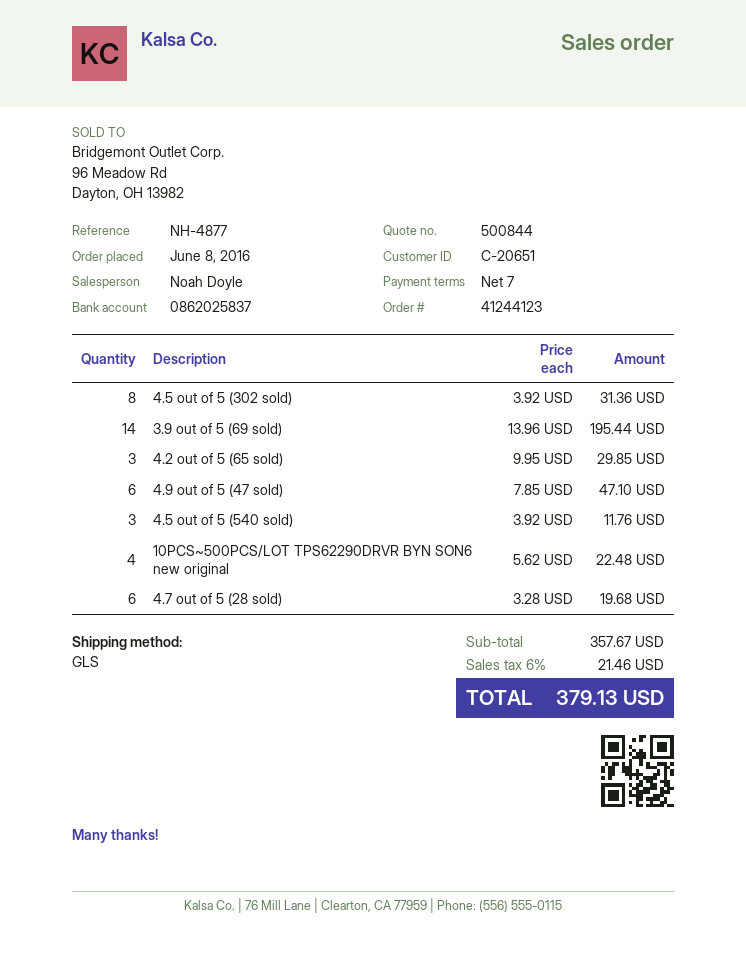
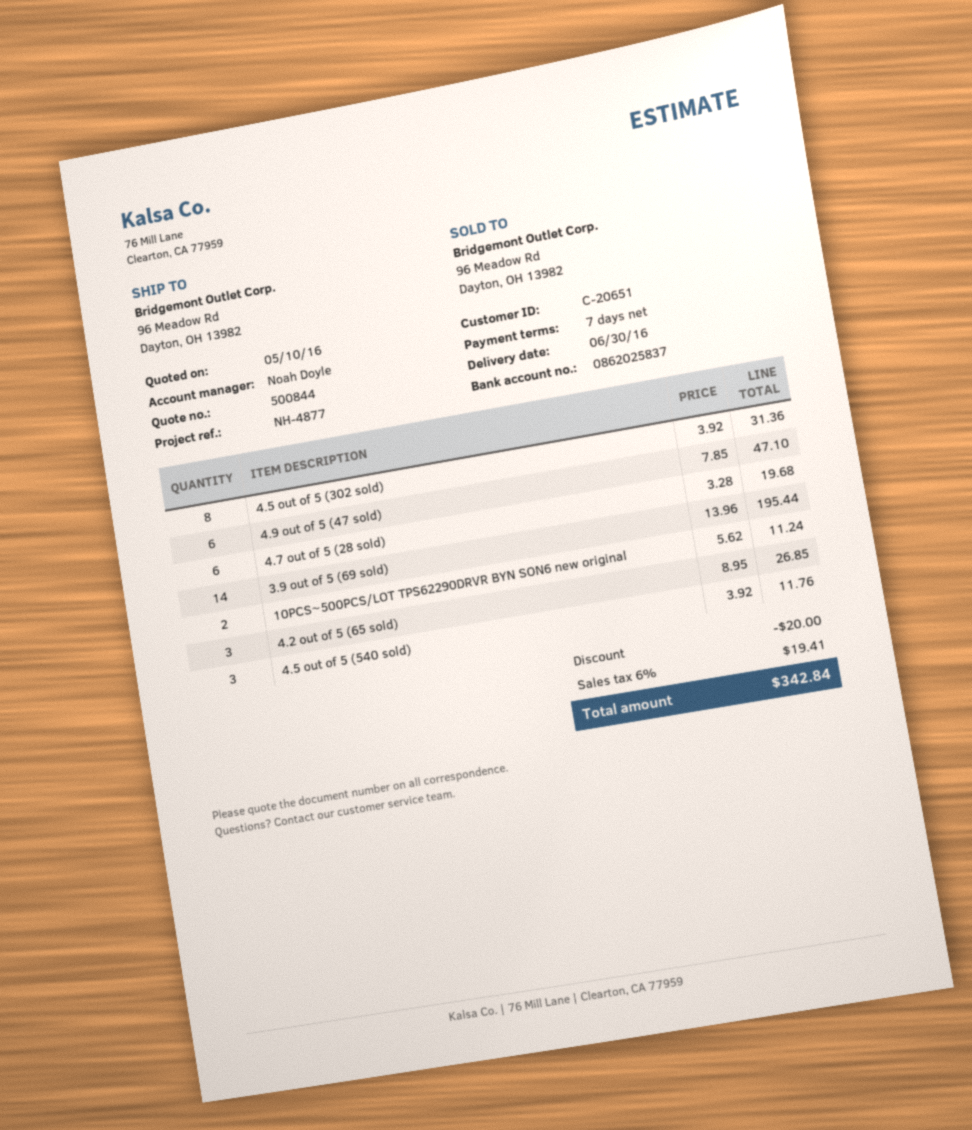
4.2 out of 5 (65 sold): 3 x 9.95 = 29.85 -> 3 x 8.95 = 26.85
10PCS~500PCS/LOT TPS62290DRVR BYN SON6 new original: 4 x 5.62 = 22.48 -> 2 x 5.62 = 11.24
discount: none -> 20.00
tax: 6% = 21.46 -> 6% = 19.41
total: 379.13 -> 342.84

